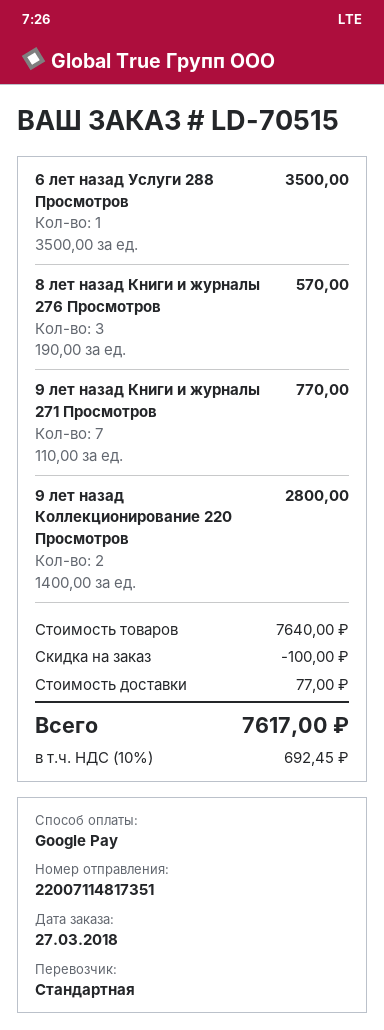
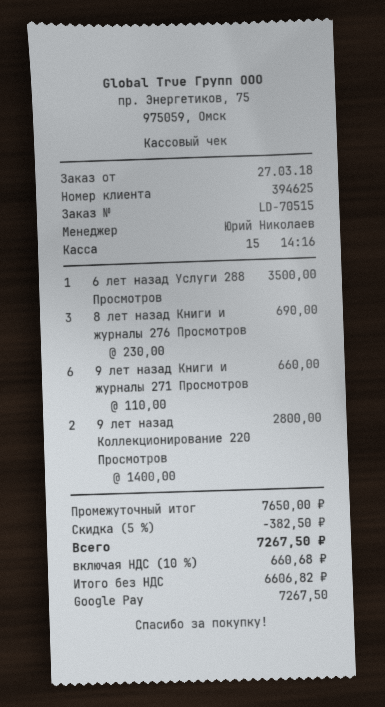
8 лет назад Книги и журналы 276 Просмотров: 3 x 190.00 = 570.00 -> 3 x 230.00 = 690.00
9 лет назад Книги и журналы 271 Просмотров: 7 x 110.00 = 770.00 -> 6 x 110.00 = 660.00
subtotal: 7640.00 -> 7650.00
discount: 100.00 -> 382.50
shipping: 77.00 -> none
tax: 10% = 692.45 -> 10% = 660.68
total: 7617.00 -> 7267.50

